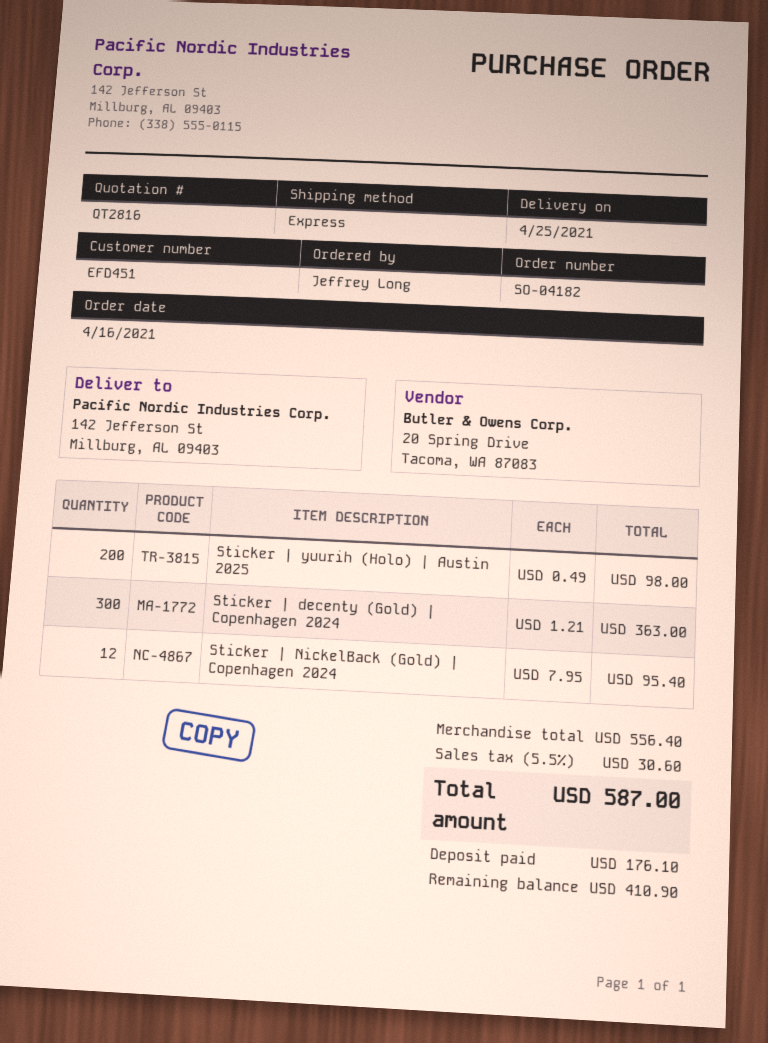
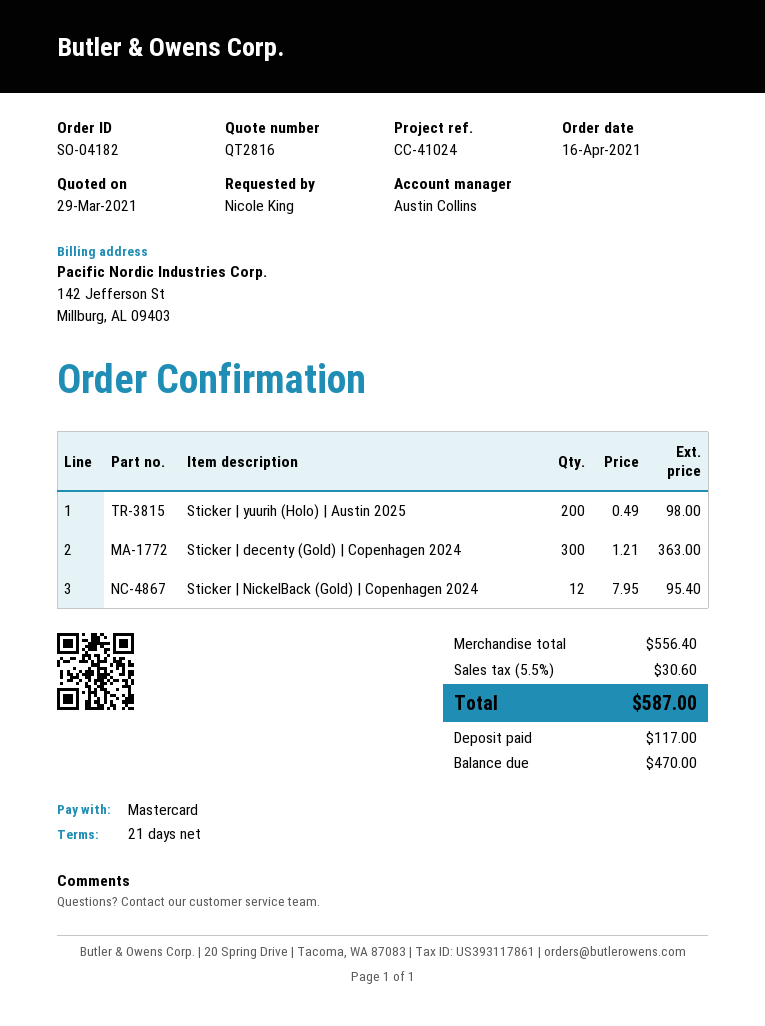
ordered by: Jeffrey Long -> Nicole King
deposit: 176.10 -> 117.00
balance: 410.90 -> 470.00

